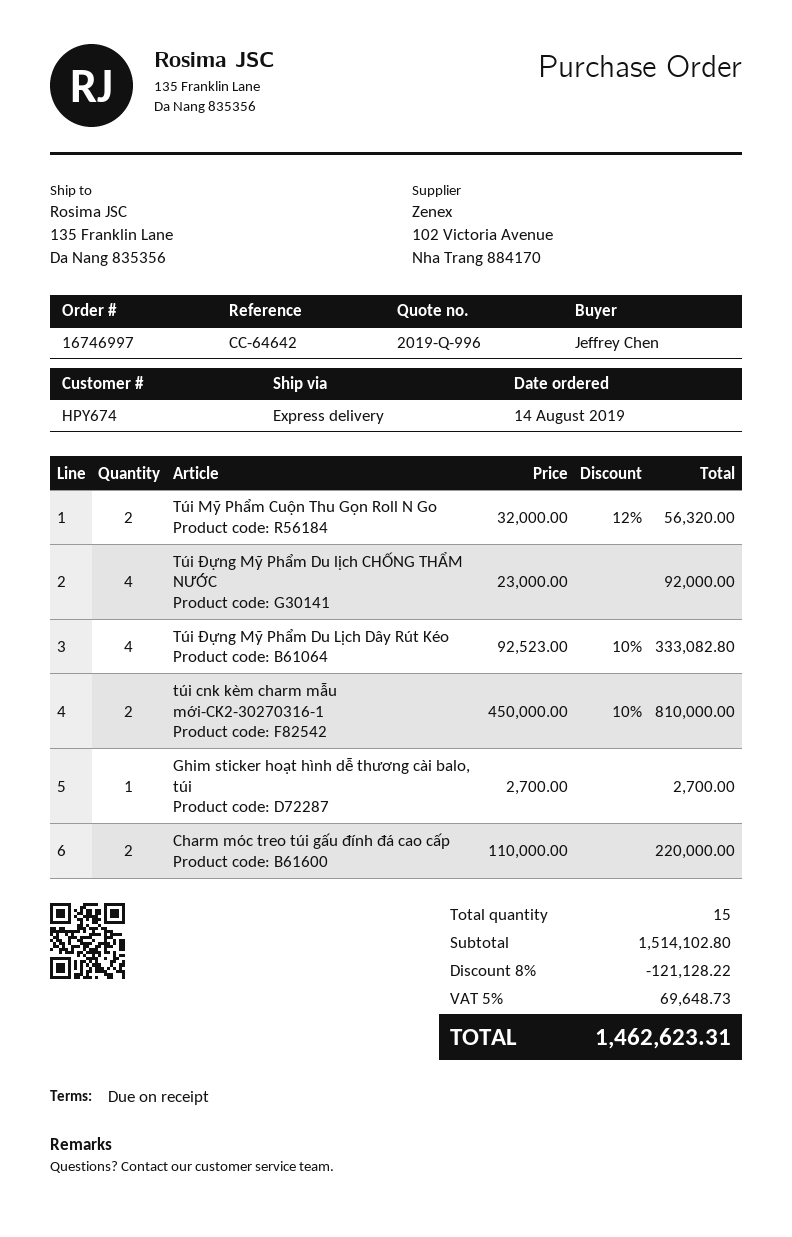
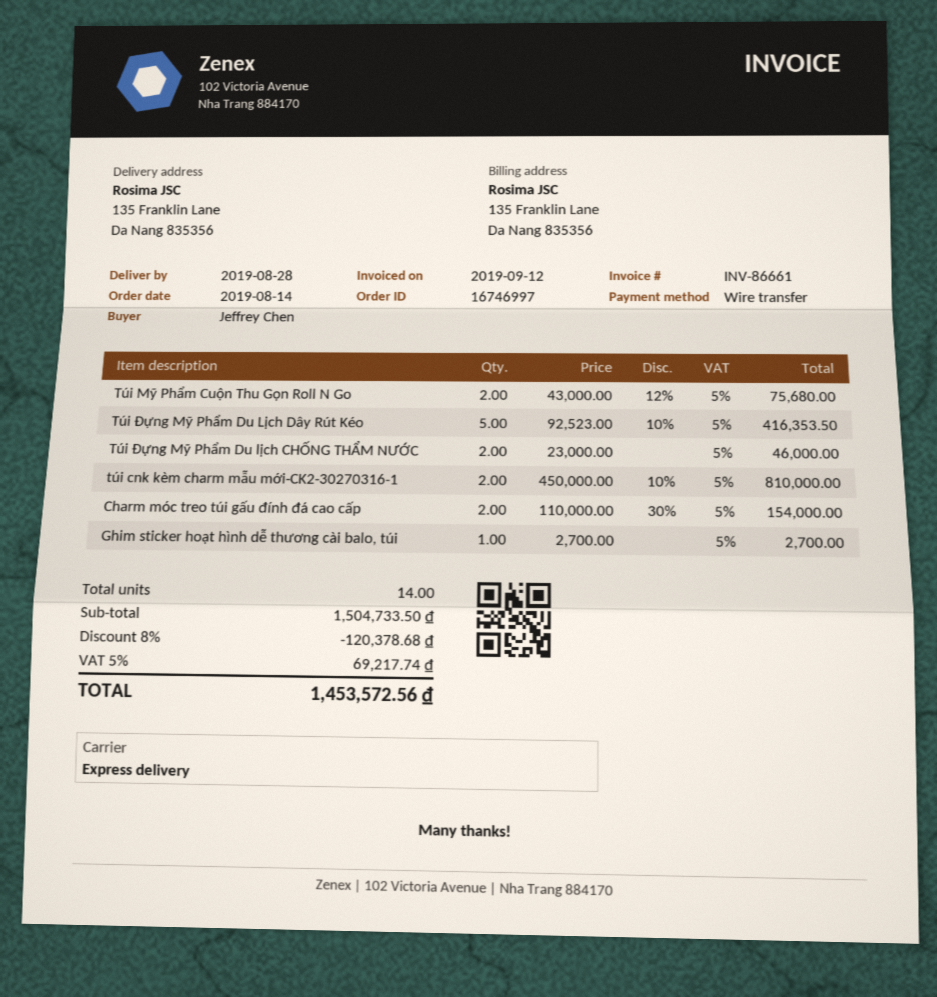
Túi Mỹ Phẩm Cuộn Thu Gọn Roll N Go: 2 x 32000.00 - 12% = 56320.00 -> 2 x 43000.00 - 12% = 75680.00
Túi Đựng Mỹ Phẩm Du lịch CHỐNG THẨM NƯỚC: 4 x 23000.00 = 92000.00 -> 2 x 23000.00 = 46000.00
Túi Đựng Mỹ Phẩm Du Lịch Dây Rút Kéo: 4 x 92523.00 - 10% = 333082.80 -> 5 x 92523.00 - 10% = 416353.50
Charm móc treo túi gấu đính đá cao cấp: 2 x 110000.00 = 220000.00 -> 2 x 110000.00 - 30% = 154000.00
total quantity: 15 -> 14
subtotal: 1514102.80 -> 1504733.50
discount: 8% = 121128.22 -> 8% = 120378.68
tax: 5% = 69648.73 -> 5% = 69217.74
total: 1462623.31 -> 1453572.56

